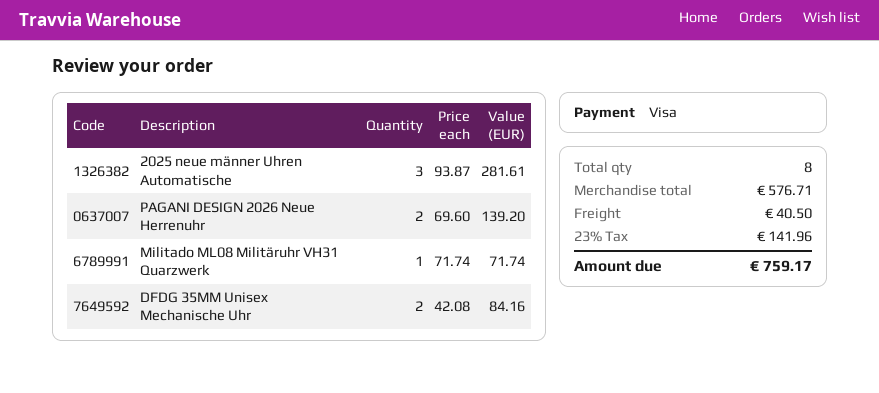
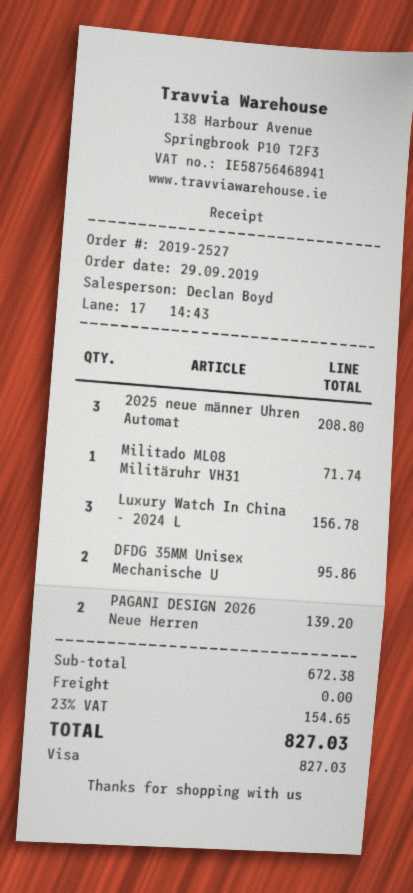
2025 neue männer Uhren Automatische: 3 for 281.61 -> 3 for 208.80
DFDG 35MM Unisex Mechanische Uhr: 2 for 84.16 -> 2 for 95.86
Luxury Watch In China - 2024 L: none -> 3 for 156.78
subtotal: 576.71 -> 672.38
shipping: 40.50 -> 0.00
tax: 23% = 141.96 -> 23% = 154.65
total: 759.17 -> 827.03

